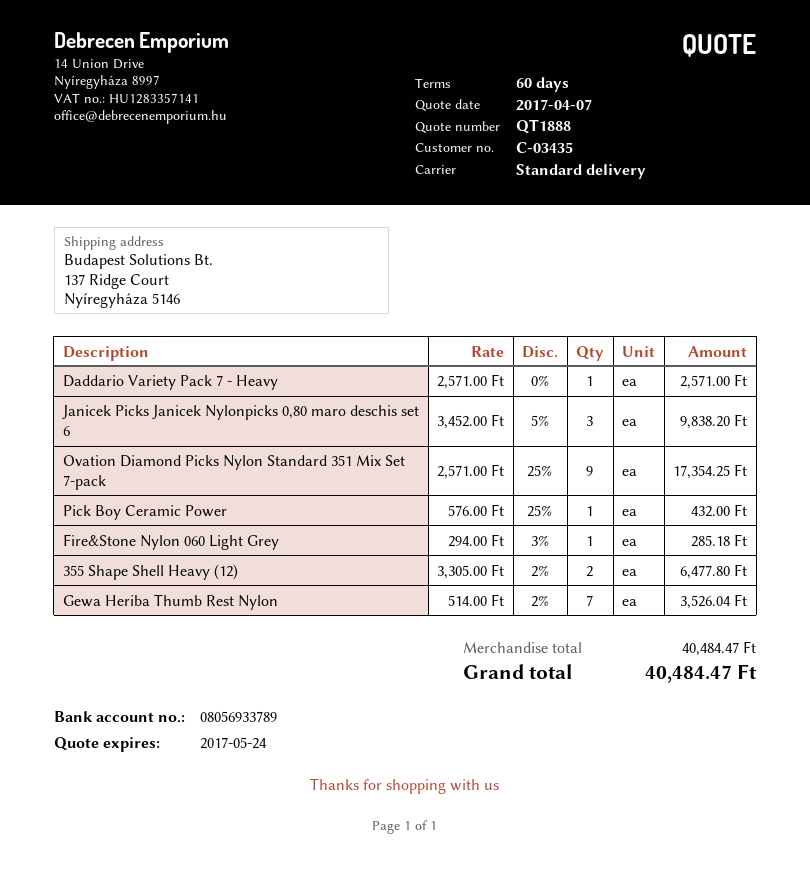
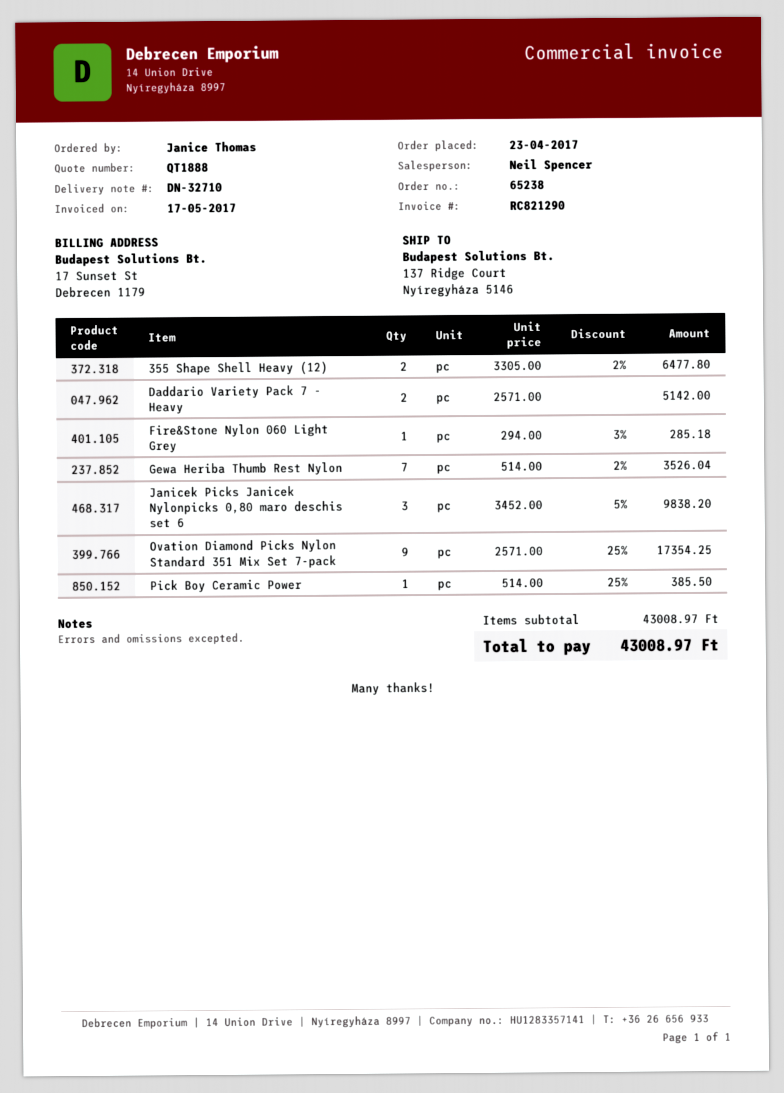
Daddario Variety Pack 7 - Heavy: 1 x 2571.00 = 2571.00 -> 2 x 2571.00 = 5142.00
Pick Boy Ceramic Power: 1 x 576.00 - 25% = 432.00 -> 1 x 514.00 - 25% = 385.50
subtotal: 40484.47 -> 43008.97
total: 40484.47 -> 43008.97

